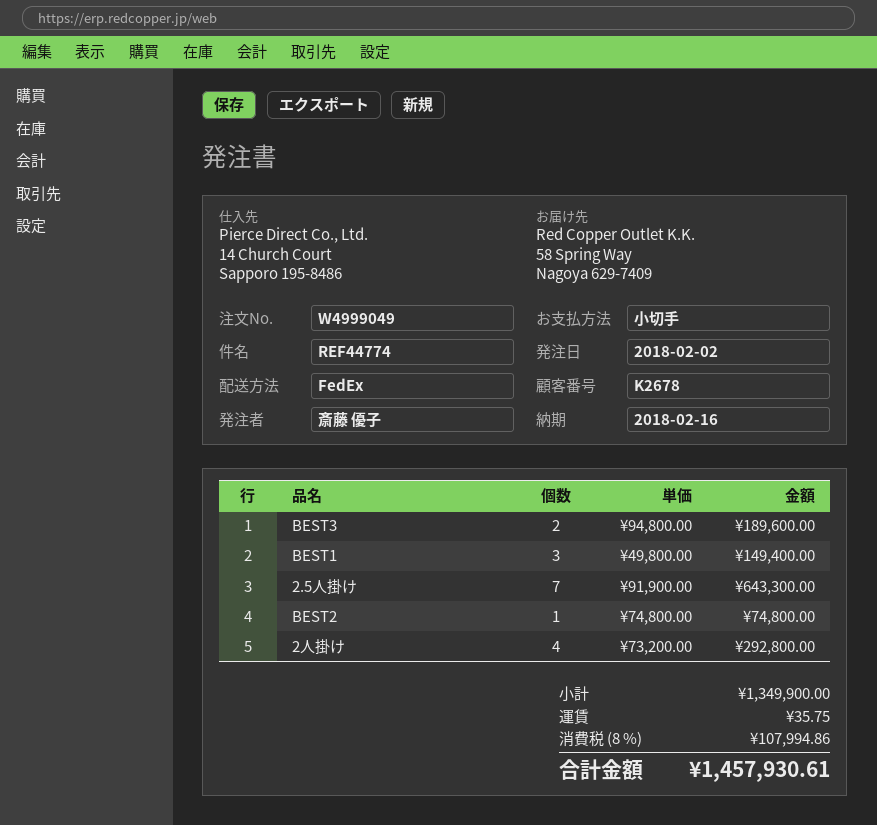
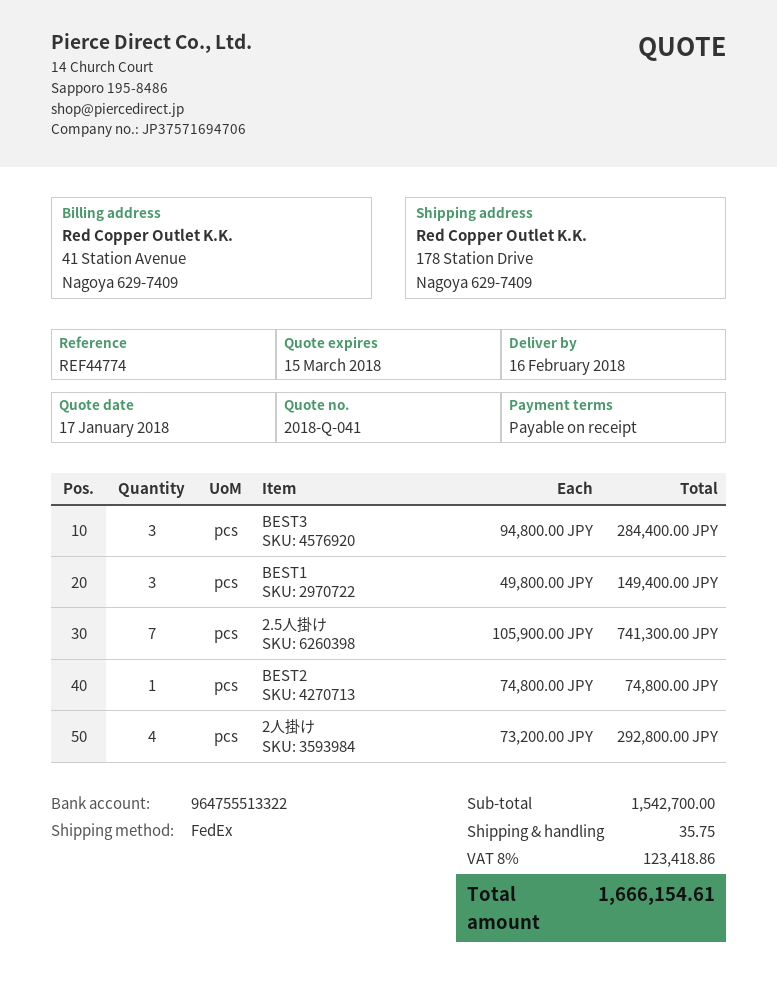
ship to: 58 Spring Way, Nagoya 629-7409 -> 178 Station Drive, Nagoya 629-7409
BEST3: 2 x 94800.00 = 189600.00 -> 3 x 94800.00 = 284400.00
2.5人掛け: 7 x 91900.00 = 643300.00 -> 7 x 105900.00 = 741300.00
subtotal: 1349900.00 -> 1542700.00
tax: 8% = 107994.86 -> 8% = 123418.86
total: 1457930.61 -> 1666154.61

